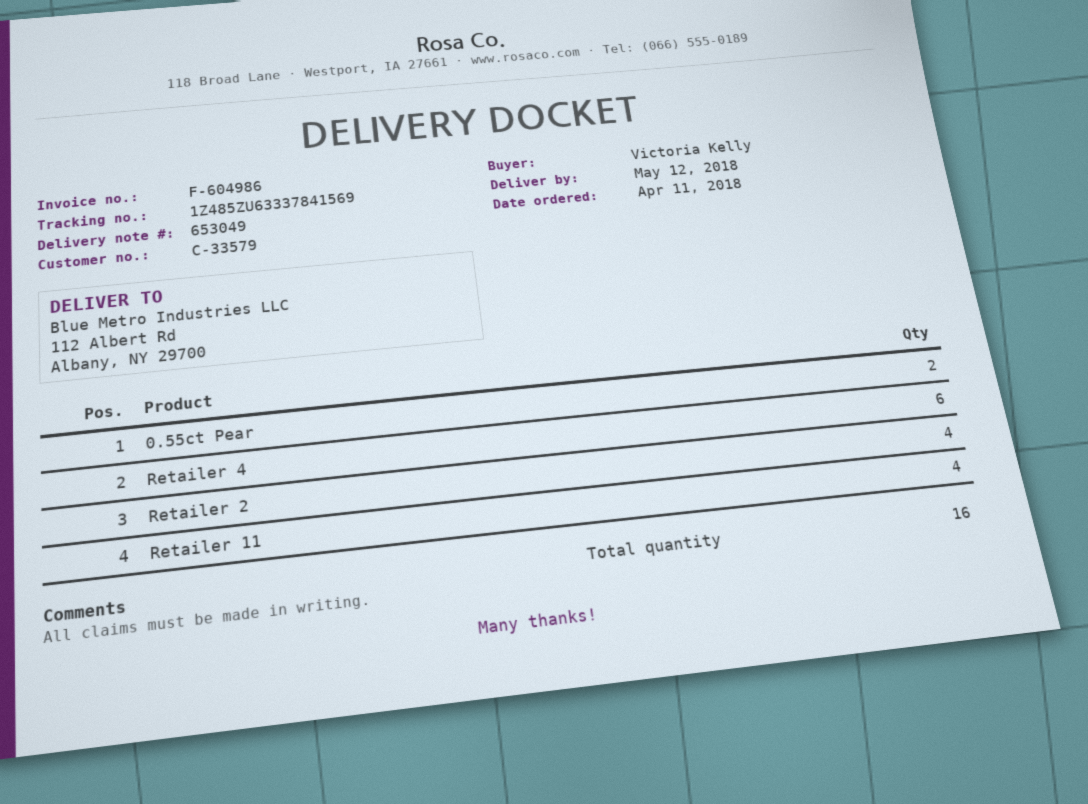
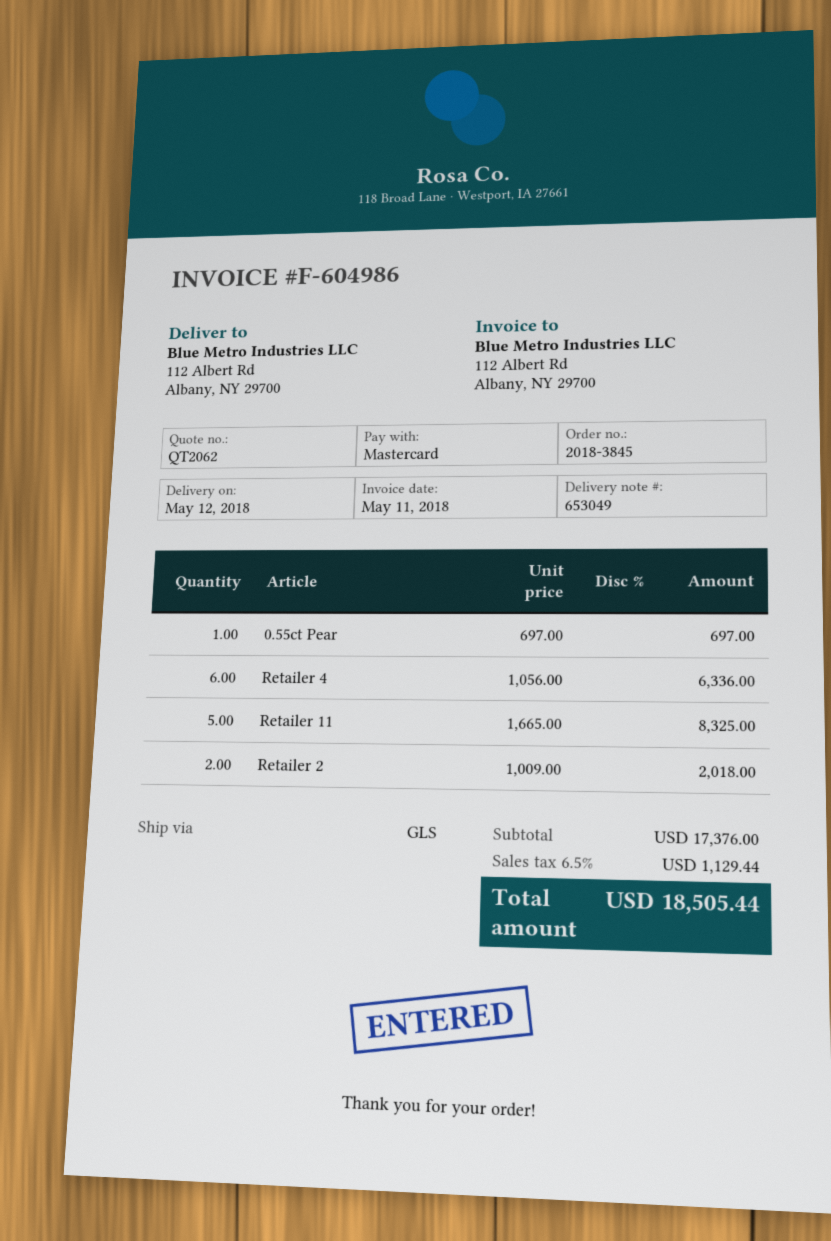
0.55ct Pear: 2 -> 1
Retailer 2: 4 -> 2
Retailer 11: 4 -> 5

